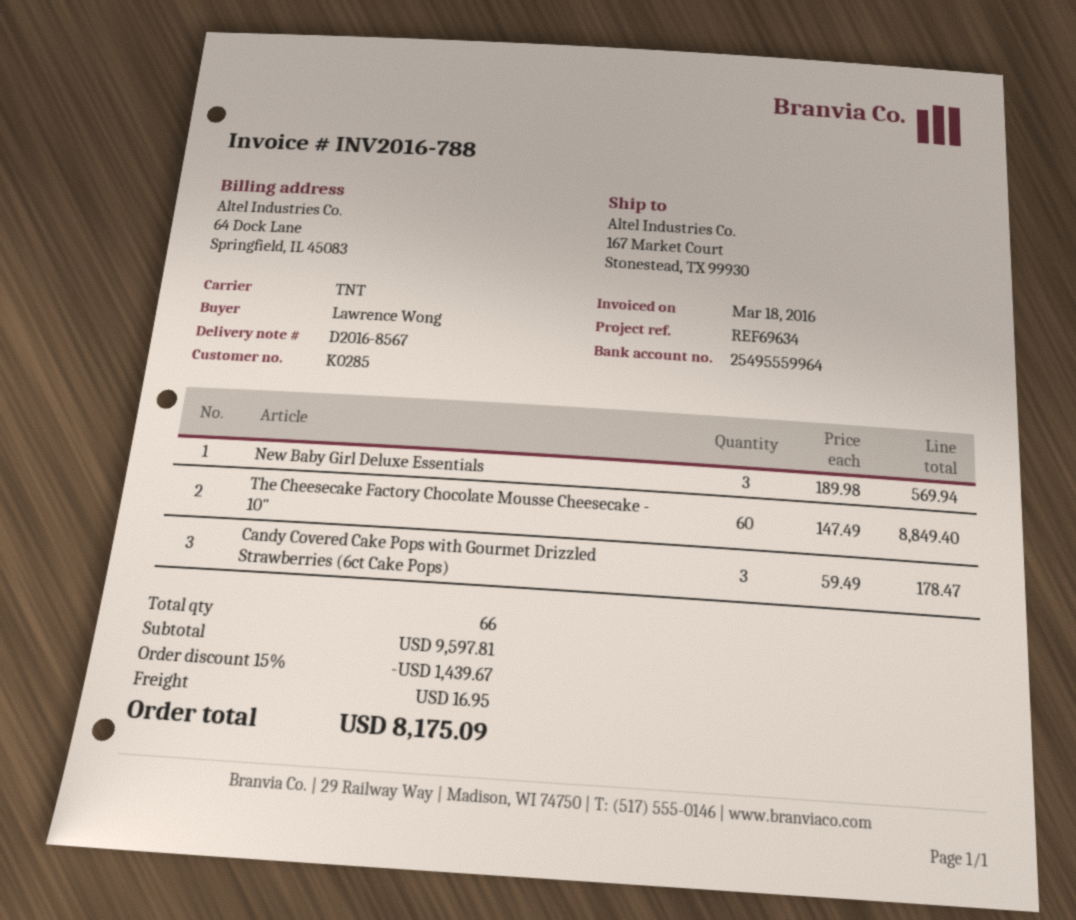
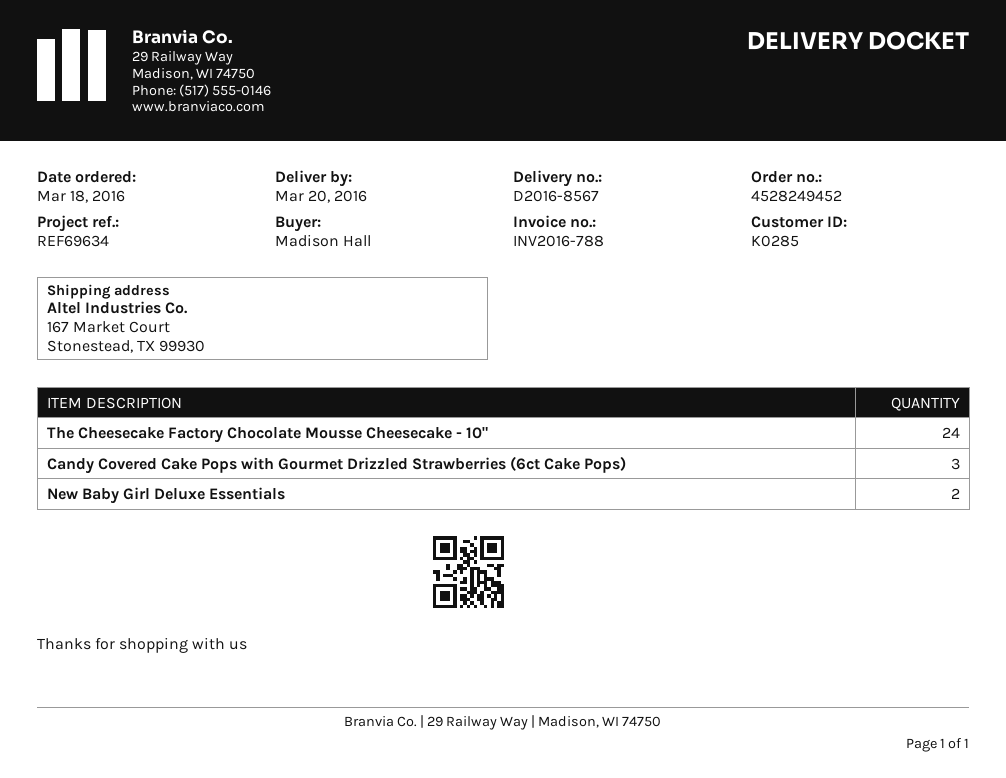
ordered by: Lawrence Wong -> Madison Hall
New Baby Girl Deluxe Essentials: 3 -> 2
The Cheesecake Factory Chocolate Mousse Cheesecake - 10": 60 -> 24

